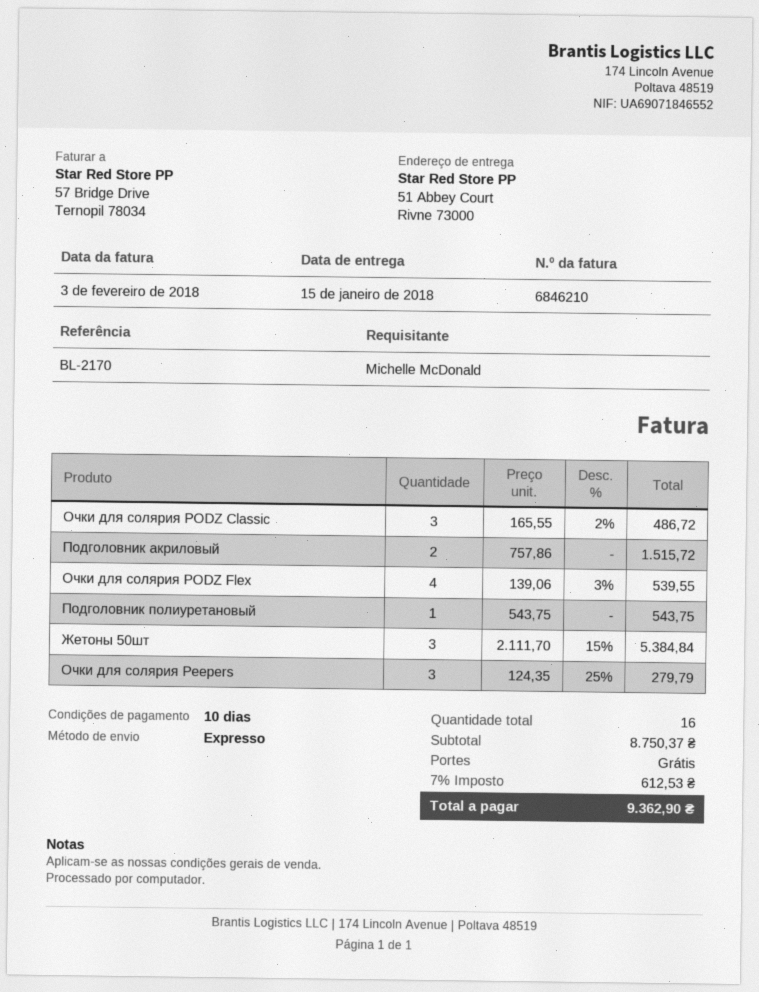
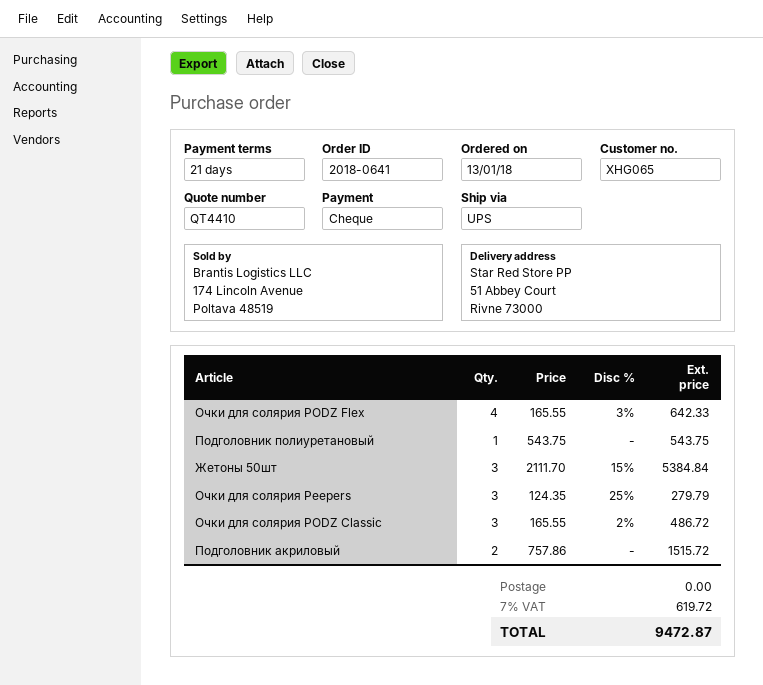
payment terms: 10 days -> 21 days
shipping method: express -> UPS
Очки для солярия PODZ Flex: 4 x 139.06 - 3% = 539.55 -> 4 x 165.55 - 3% = 642.33
tax: 7% = 612.53 -> 7% = 619.72
total: 9362.90 -> 9472.87

